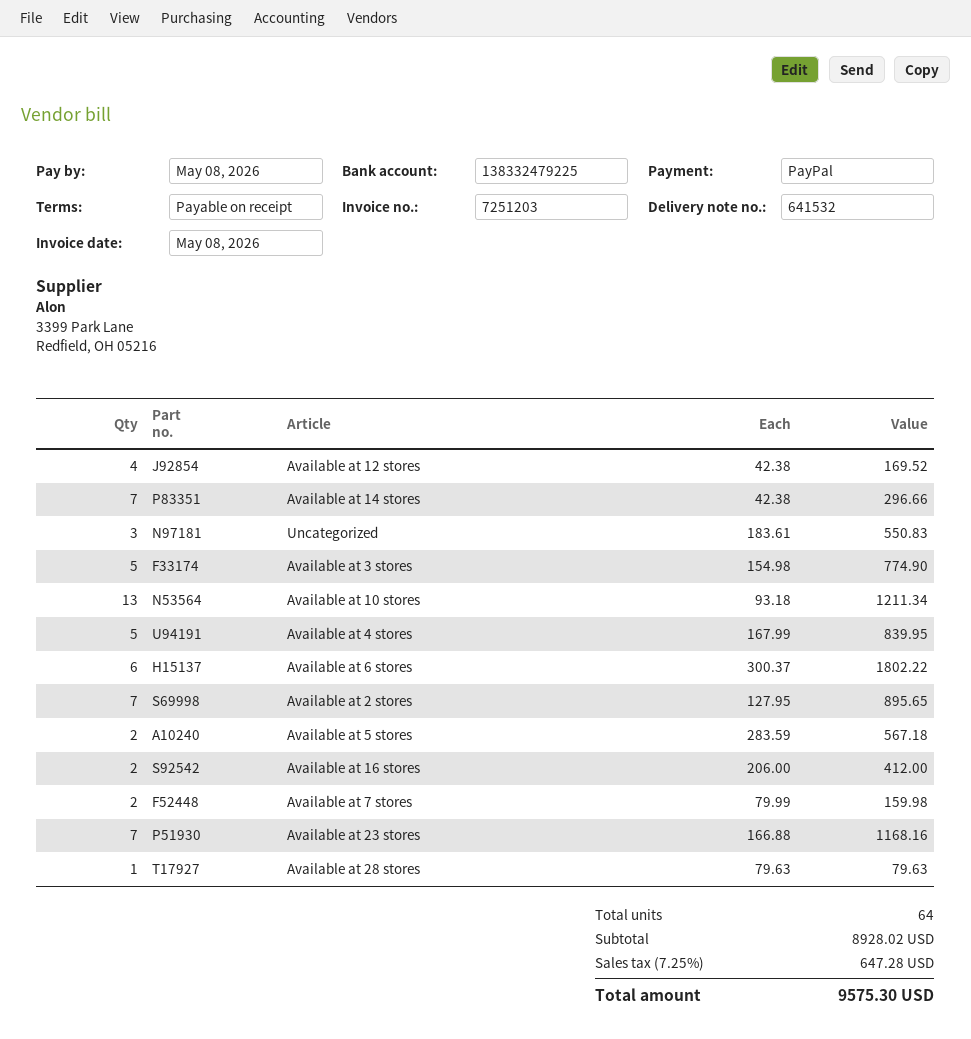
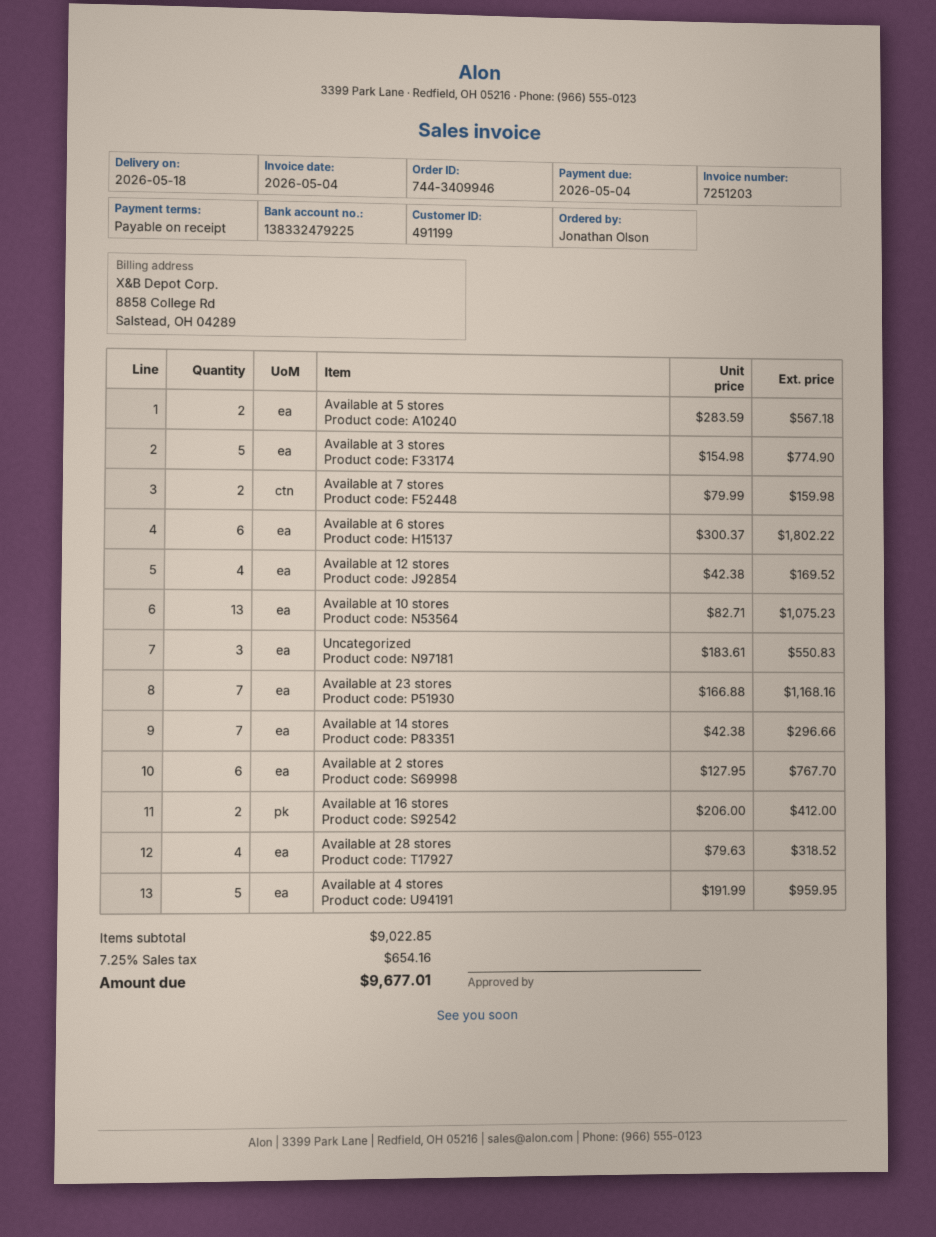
invoice date: 2026-05-08 -> 2026-05-04
due date: 2026-05-08 -> 2026-05-04
Available at 10 stores: 13 x 93.18 = 1211.34 -> 13 x 82.71 = 1075.23
Available at 4 stores: 5 x 167.99 = 839.95 -> 5 x 191.99 = 959.95
Available at 2 stores: 7 x 127.95 = 895.65 -> 6 x 127.95 = 767.70
Available at 28 stores: 1 x 79.63 = 79.63 -> 4 x 79.63 = 318.52
subtotal: 8928.02 -> 9022.85
tax: 7.25% = 647.28 -> 7.25% = 654.16
total: 9575.30 -> 9677.01

